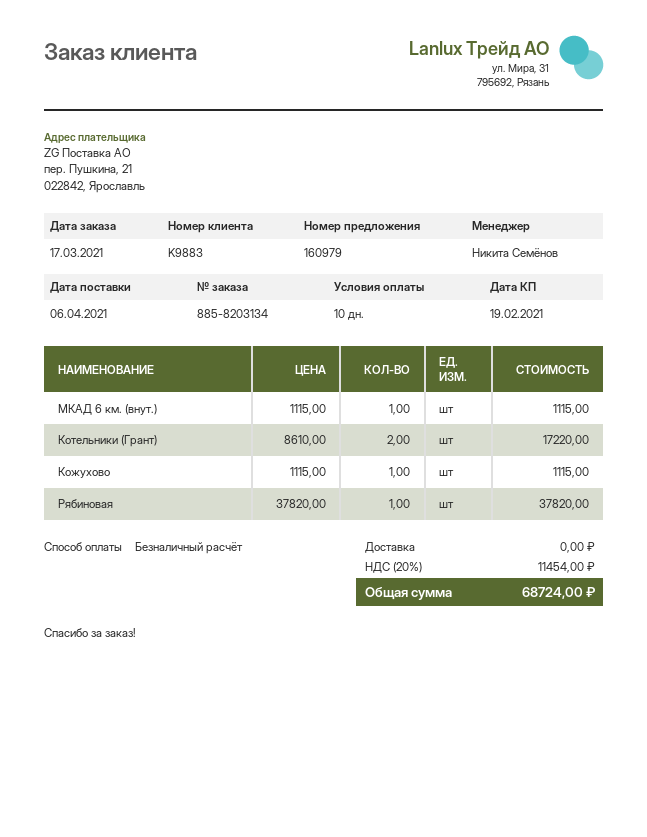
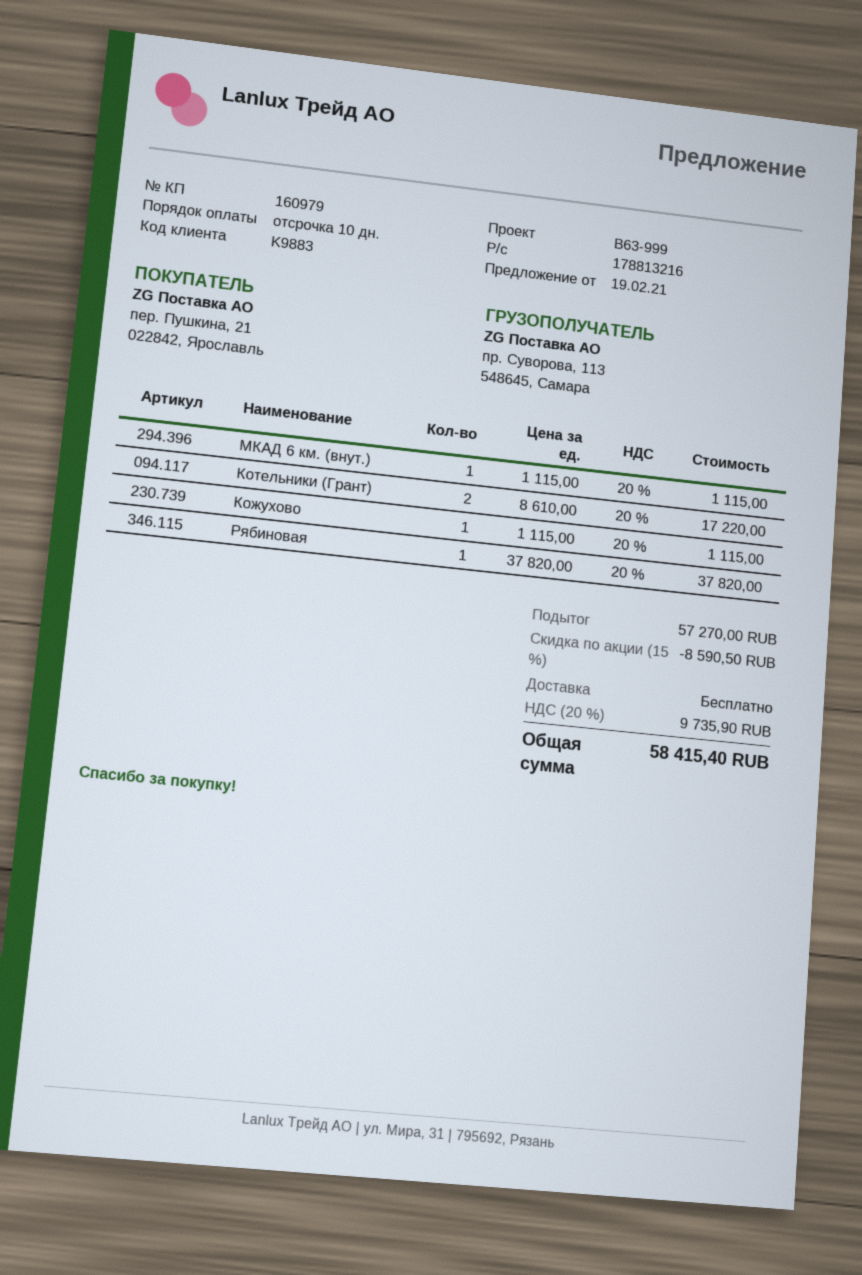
discount: none -> 15% = 8590.50
tax: 20% = 11454.00 -> 20% = 9735.90
total: 68724.00 -> 58415.40

